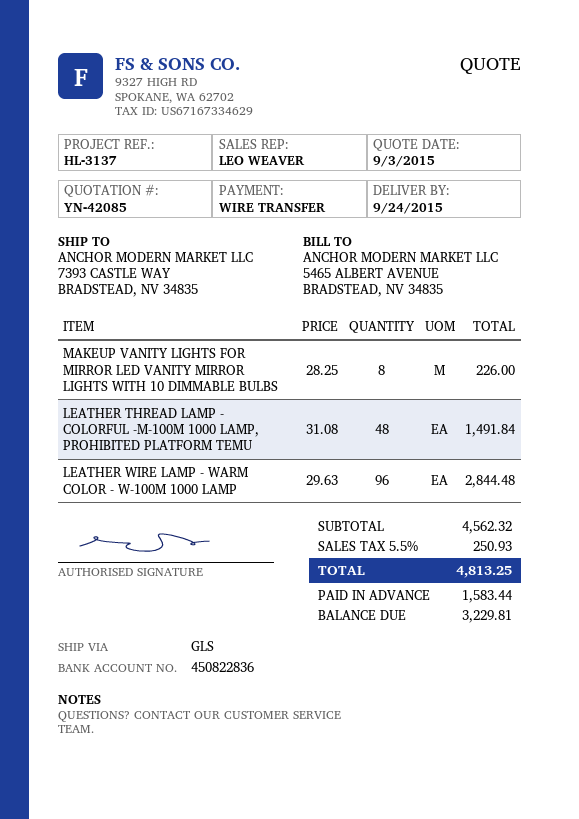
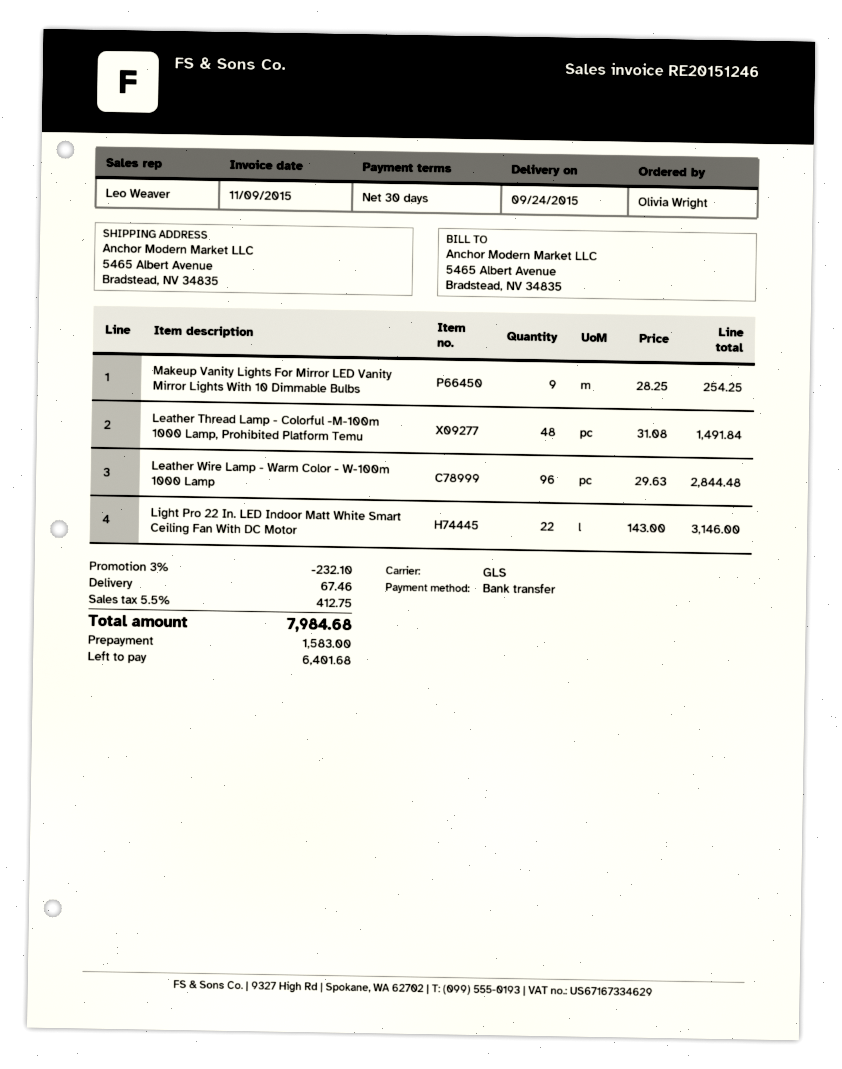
ship to: 7393 CASTLE WAY, BRADSTEAD, NV 34835 -> 5465 Albert Avenue, Bradstead, NV 34835
MAKEUP VANITY LIGHTS FOR MIRROR LED VANITY MIRROR LIGHTS WITH 10 DIMMABLE BULBS: 8 x 28.25 = 226.00 -> 9 x 28.25 = 254.25
Light Pro 22 In. LED Indoor Matt White Smart Ceiling Fan With DC Motor: none -> 22 x 143.00 = 3146.00
discount: none -> 3% = 232.10
shipping: none -> 67.46
tax: 5.5% = 250.93 -> 5.5% = 412.75
total: 4813.25 -> 7984.68
deposit: 1583.44 -> 1583.00
balance: 3229.81 -> 6401.68

